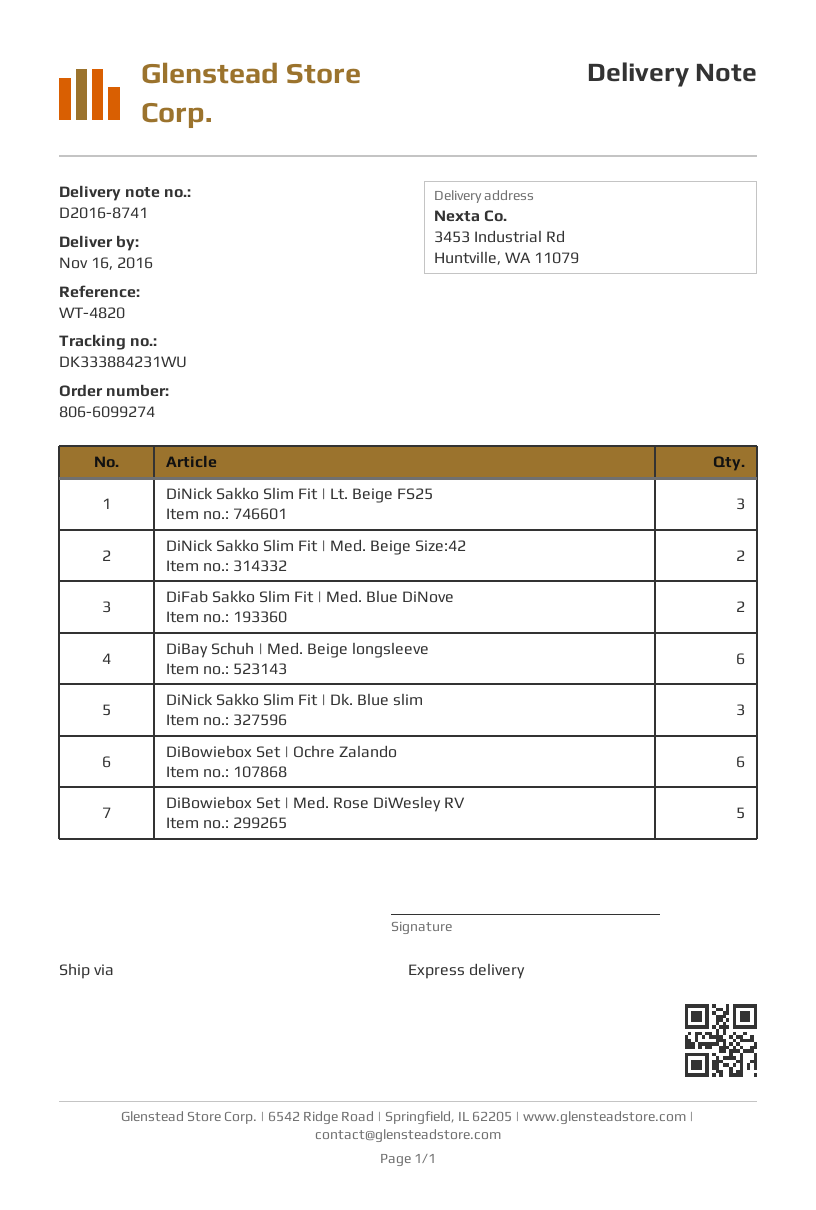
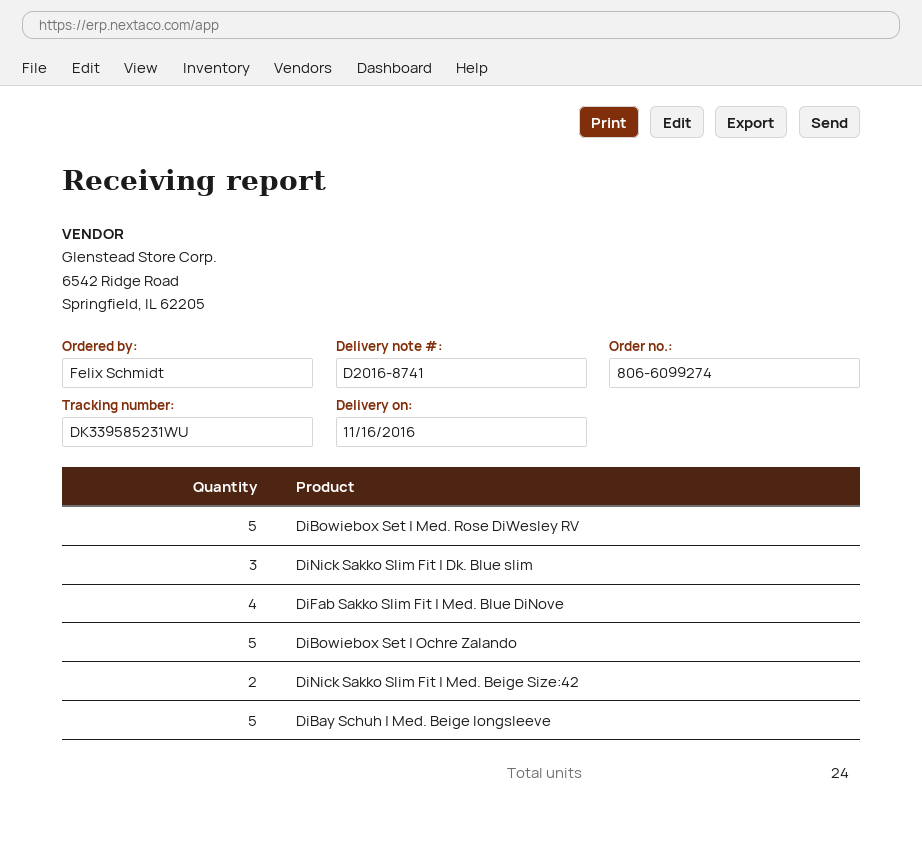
tracking number: DK333884231WU -> DK339585231WU
DiNick Sakko Slim Fit | Lt. Beige FS25: 3 -> none
DiFab Sakko Slim Fit | Med. Blue DiNove: 2 -> 4
DiBay Schuh | Med. Beige longsleeve: 6 -> 5
DiBowiebox Set | Ochre Zalando: 6 -> 5

